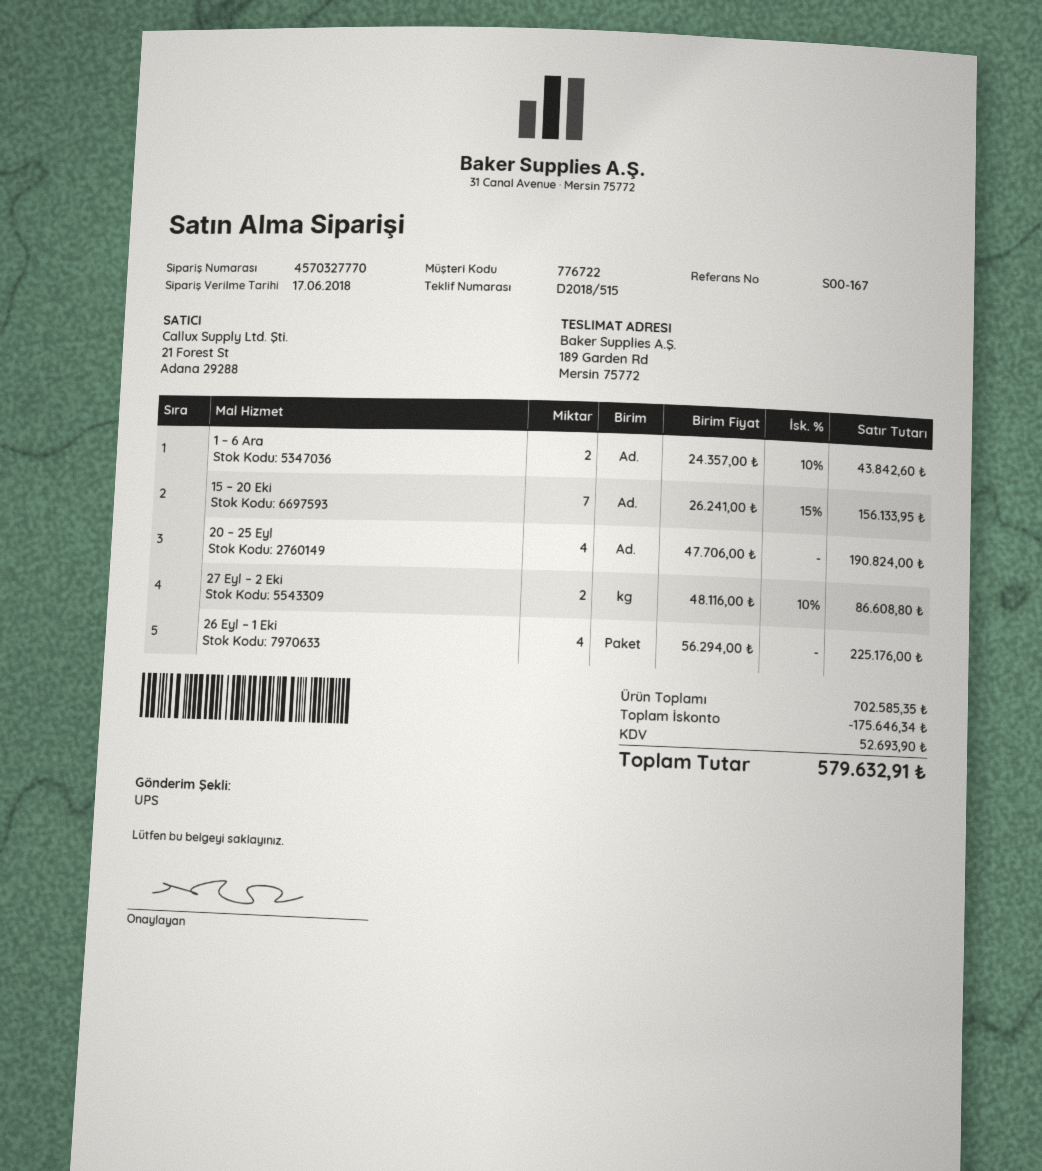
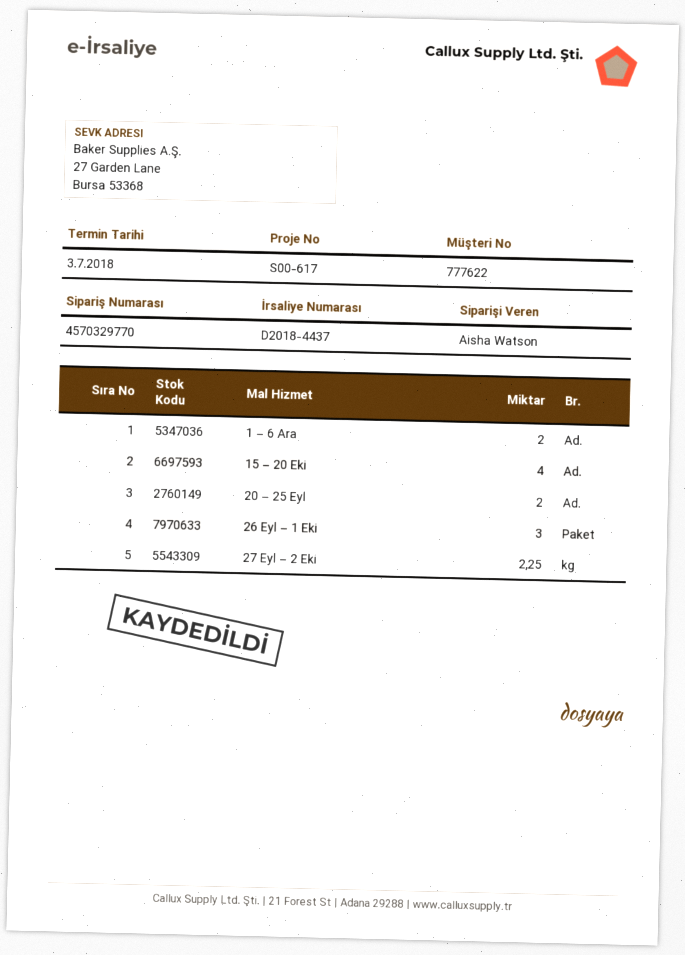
order number: 4570327770 -> 4570329770
customer number: 776722 -> 777622
reference: S00-167 -> S00-617
ship to: 189 Garden Rd, Mersin 75772 -> 27 Garden Lane, Bursa 53368
15 – 20 Eki: 7 -> 4
20 – 25 Eyl: 4 -> 2
27 Eyl – 2 Eki: 2 -> 2.25
26 Eyl – 1 Eki: 4 -> 3

